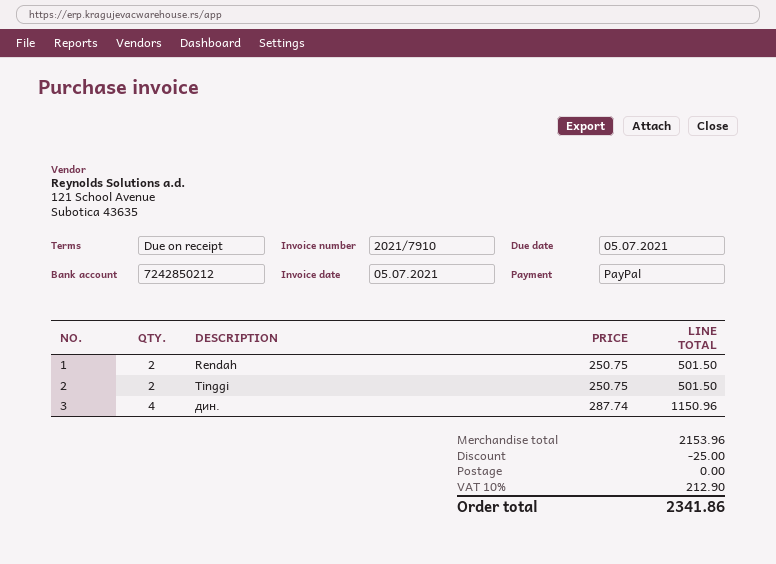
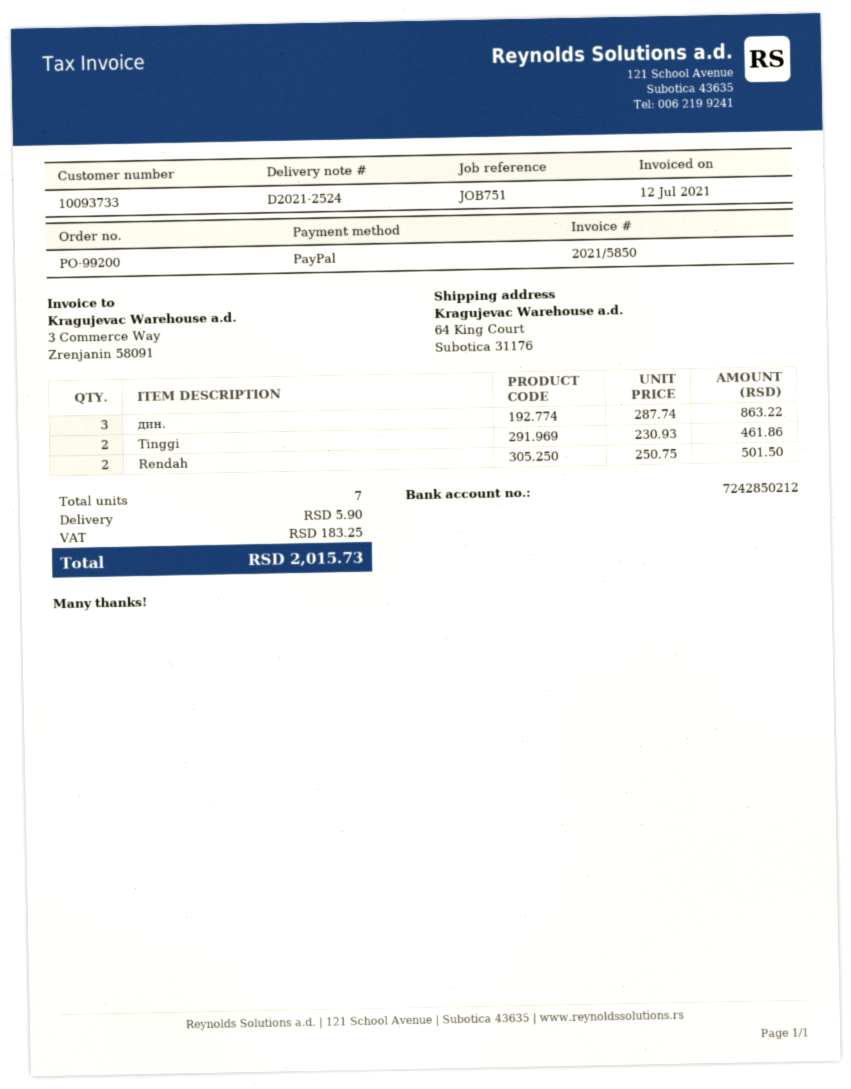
invoice number: 2021/7910 -> 2021/5850
invoice date: 2021-07-05 -> 2021-07-12
Tinggi: 2 x 250.75 = 501.50 -> 2 x 230.93 = 461.86
дин.: 4 x 287.74 = 1150.96 -> 3 x 287.74 = 863.22
discount: 25.00 -> none
shipping: 0.00 -> 5.90
tax: 212.90 -> 183.25
total: 2341.86 -> 2015.73

